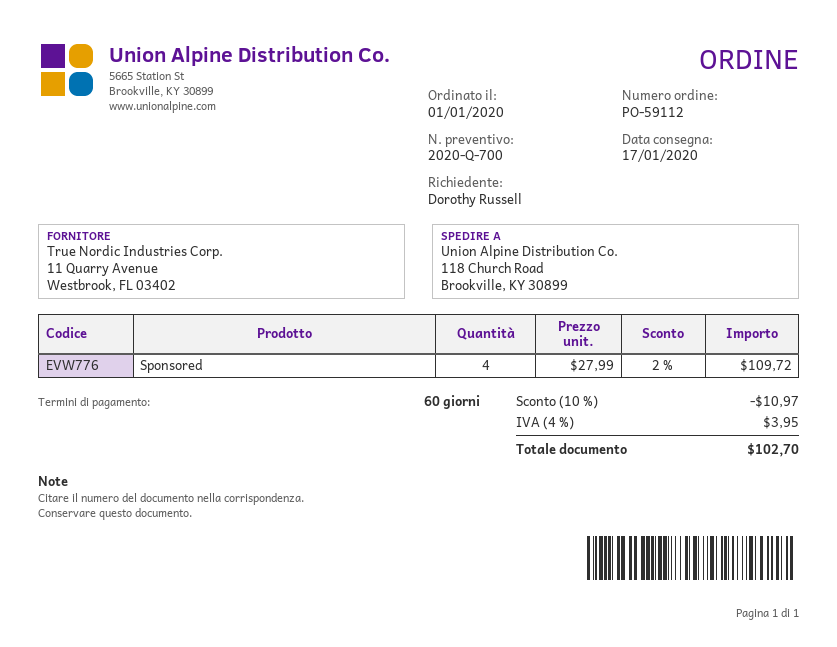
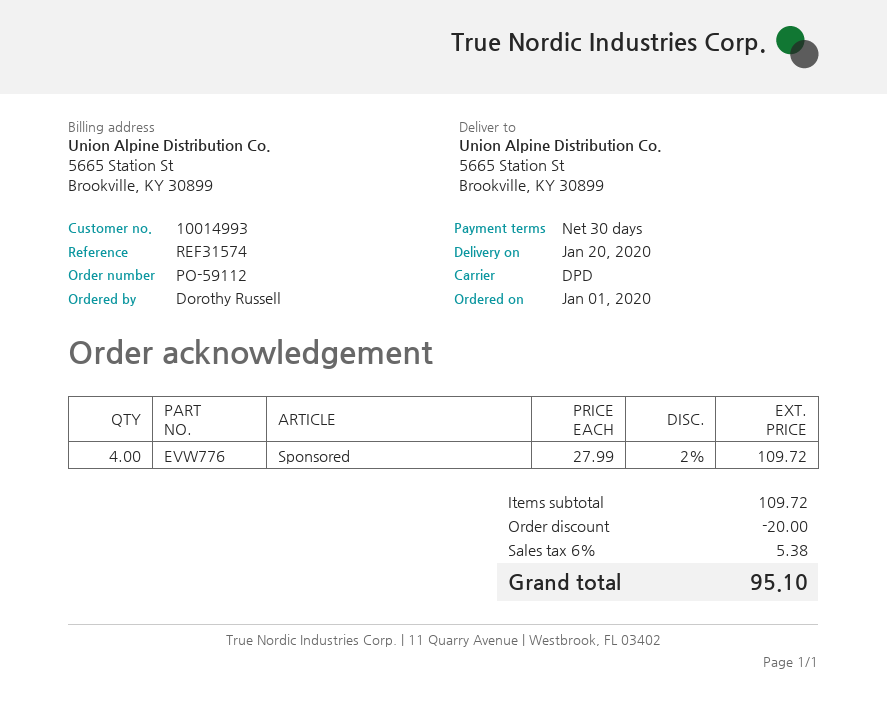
delivery date: 2020-01-17 -> 2020-01-20
payment terms: 60 days -> 30 days
ship to: 118 Church Road, Brookville, KY 30899 -> 5665 Station St, Brookville, KY 30899
discount: 10.97 -> 20.00
tax: 4% = 3.95 -> 6% = 5.38
total: 102.70 -> 95.10

